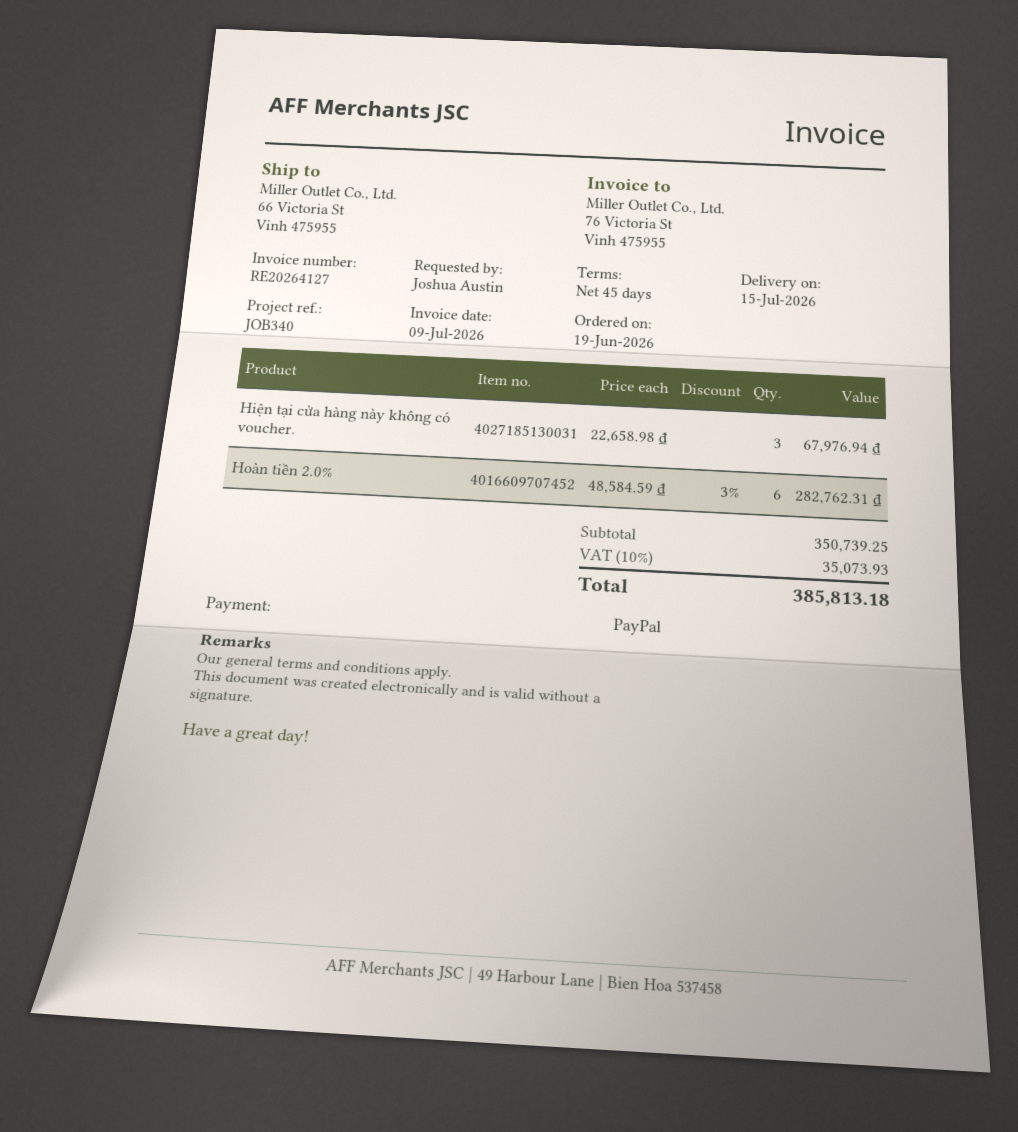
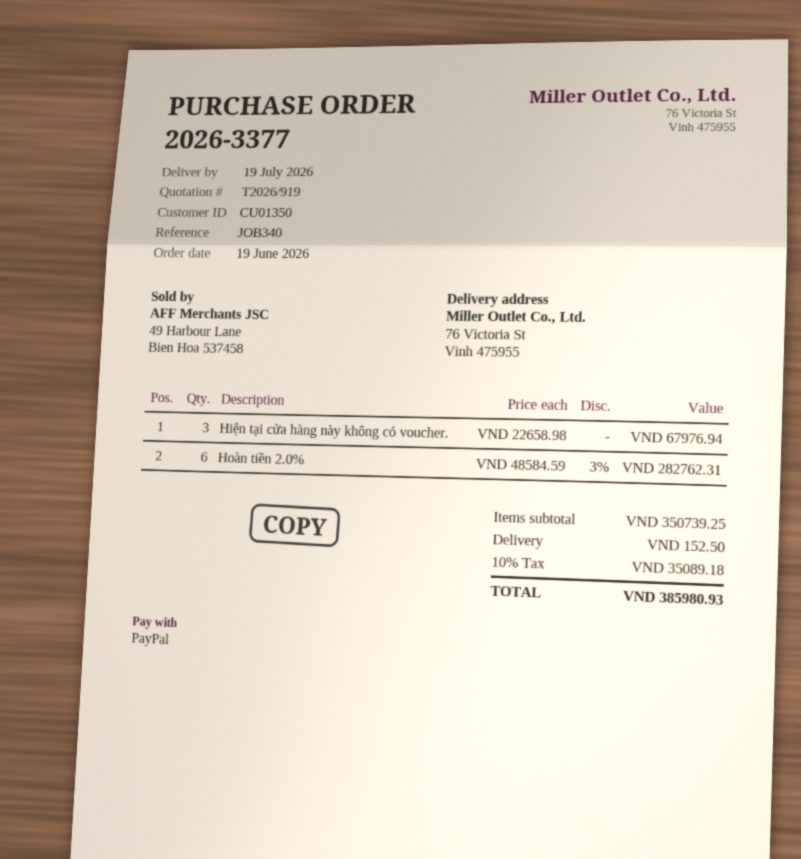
delivery date: 2026-07-15 -> 2026-07-19
ship to: 66 Victoria St, Vinh 475955 -> 76 Victoria St, Vinh 475955
shipping: none -> 152.50
tax: 10% = 35073.93 -> 10% = 35089.18
total: 385813.18 -> 385980.93

